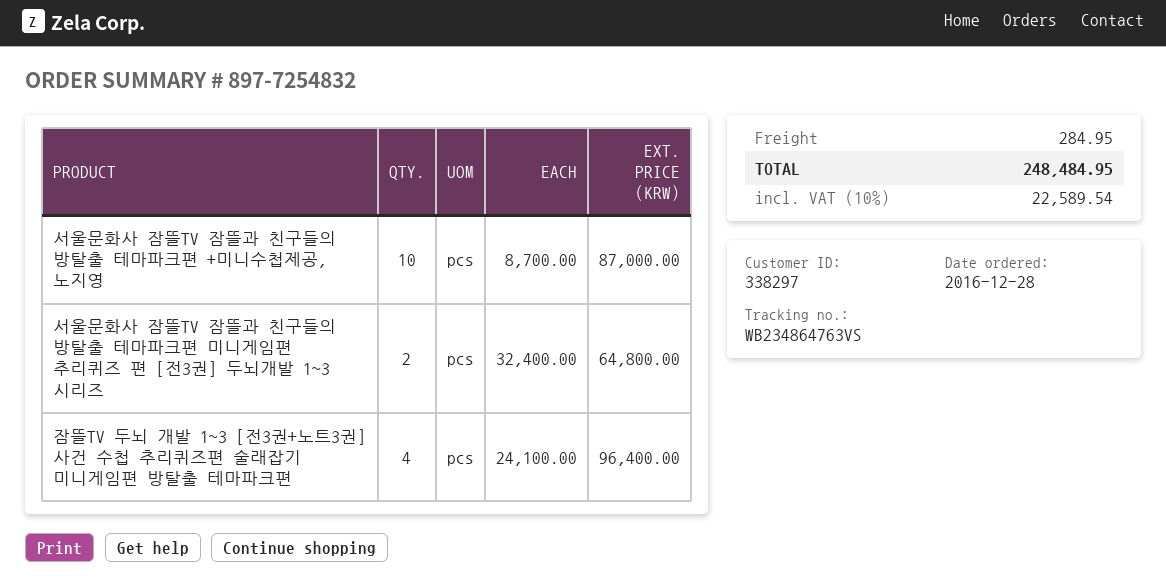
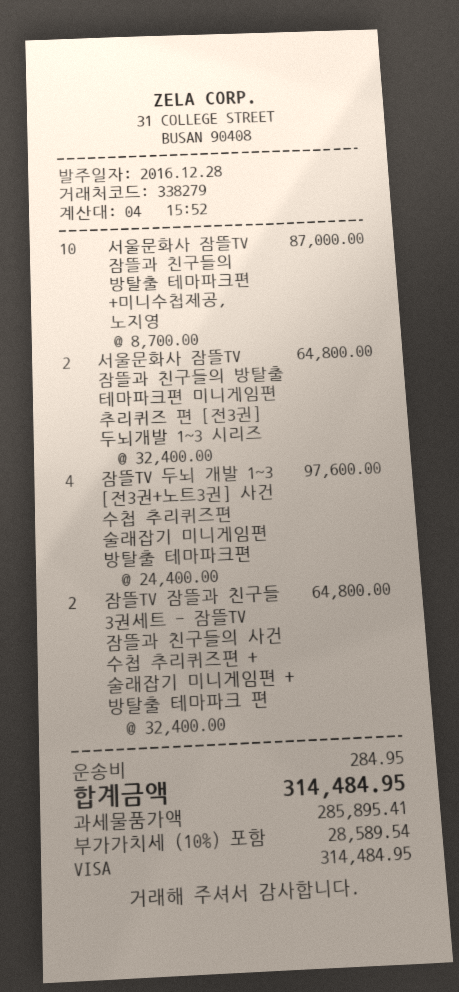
customer number: 338297 -> 338279
잠뜰TV 두뇌 개발 1~3 [전3권+노트3권] 사건 수첩 추리퀴즈편 술래잡기 미니게임편 방탈출 테마파크편: 4 x 24100.00 = 96400.00 -> 4 x 24400.00 = 97600.00
잠뜰TV 잠뜰과 친구들 3권세트 - 잠뜰TV 잠뜰과 친구들의 사건 수첩 추리퀴즈편 + 술래잡기 미니게임편 + 방탈출 테마파크 편: none -> 2 x 32400.00 = 64800.00
tax: 10% = 22589.54 -> 10% = 28589.54
total: 248484.95 -> 314484.95

